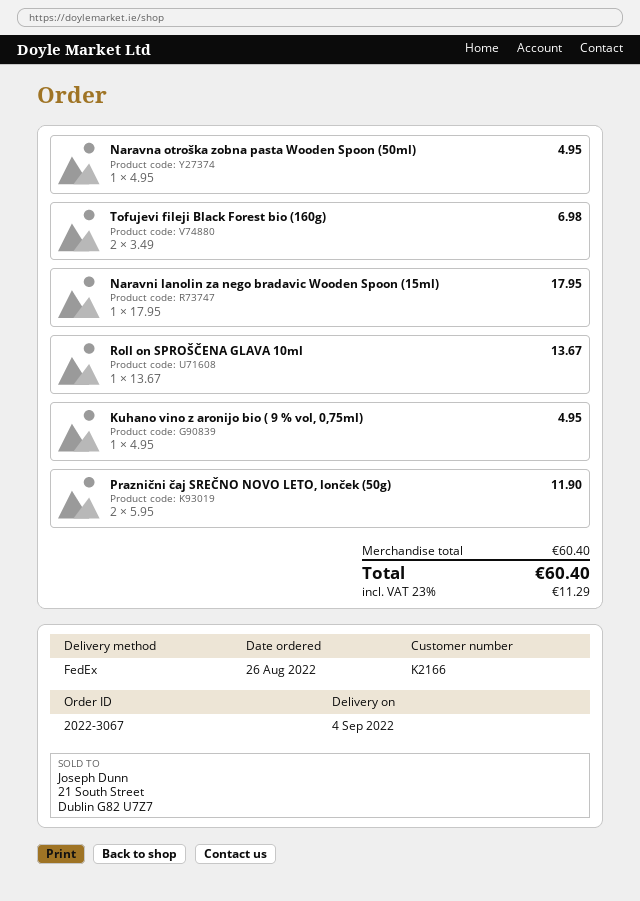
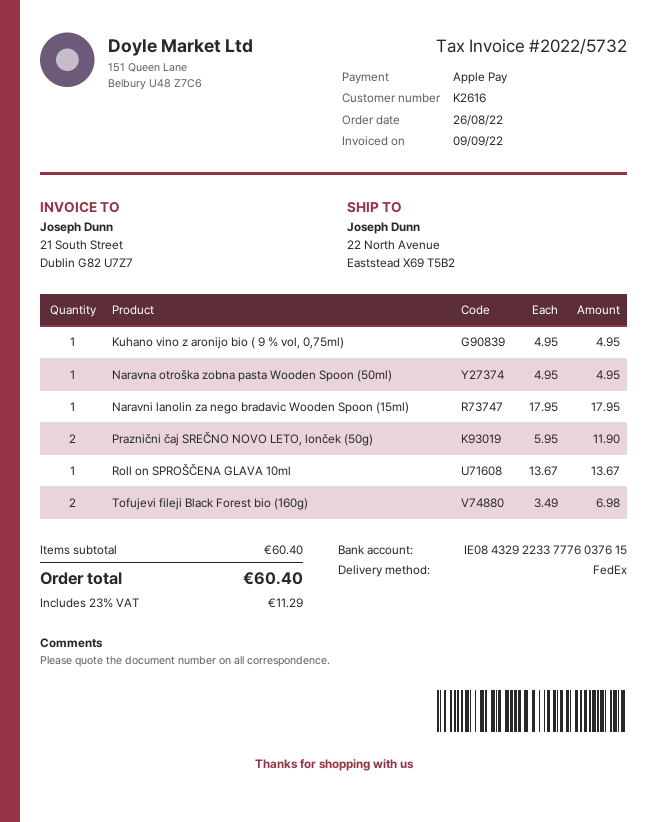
customer number: K2166 -> K2616

